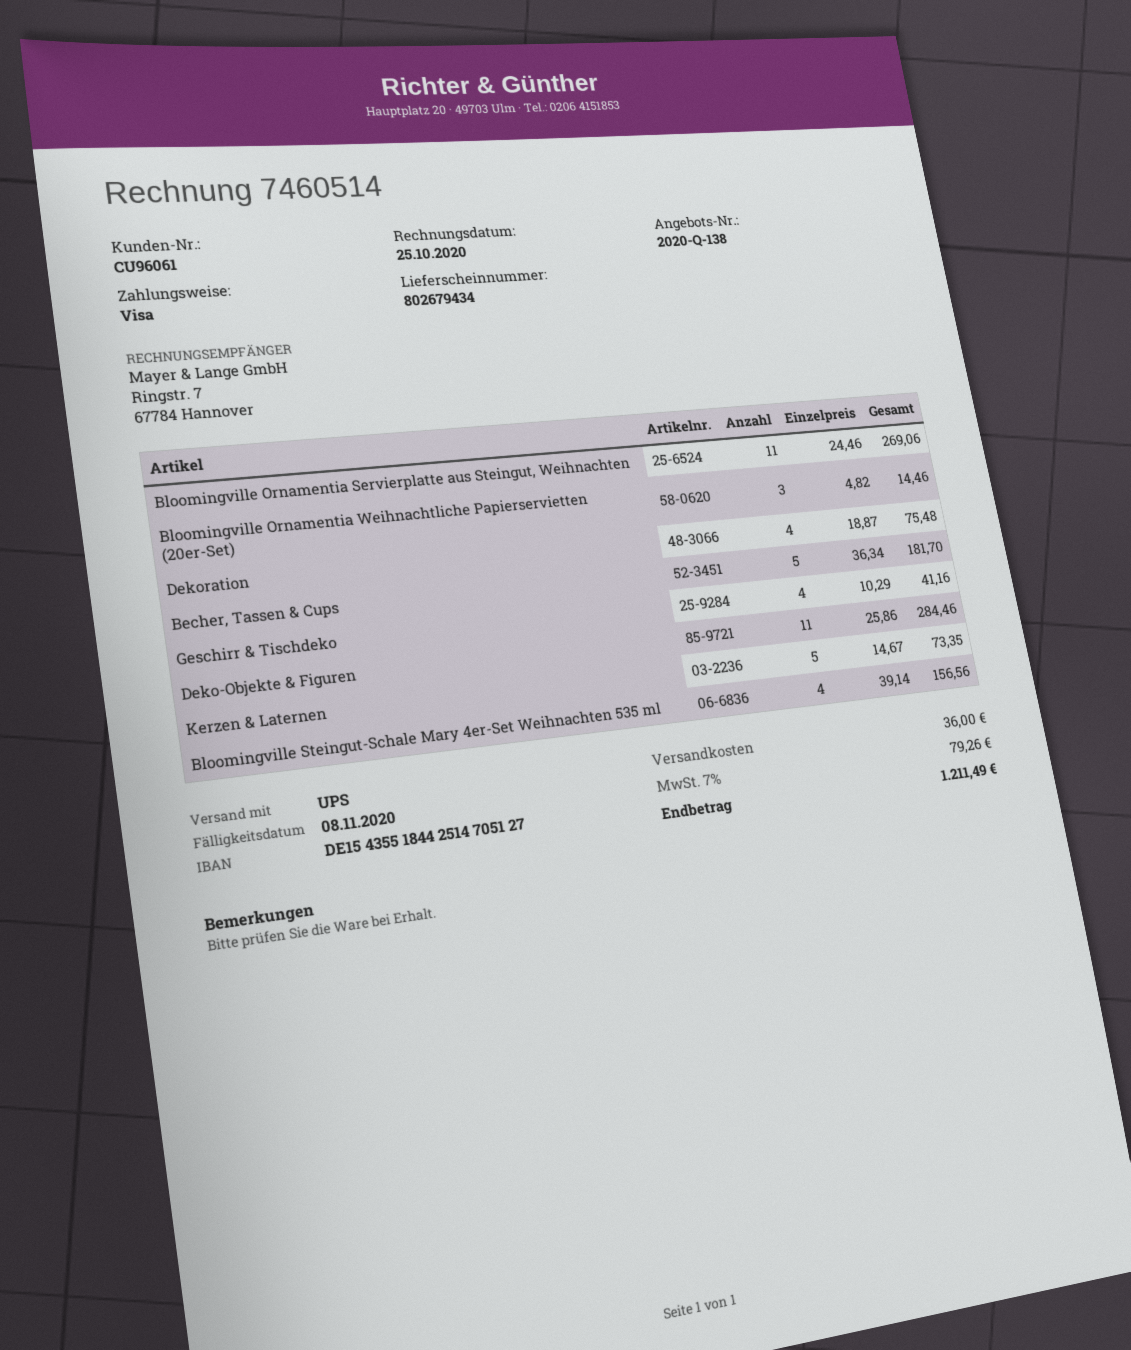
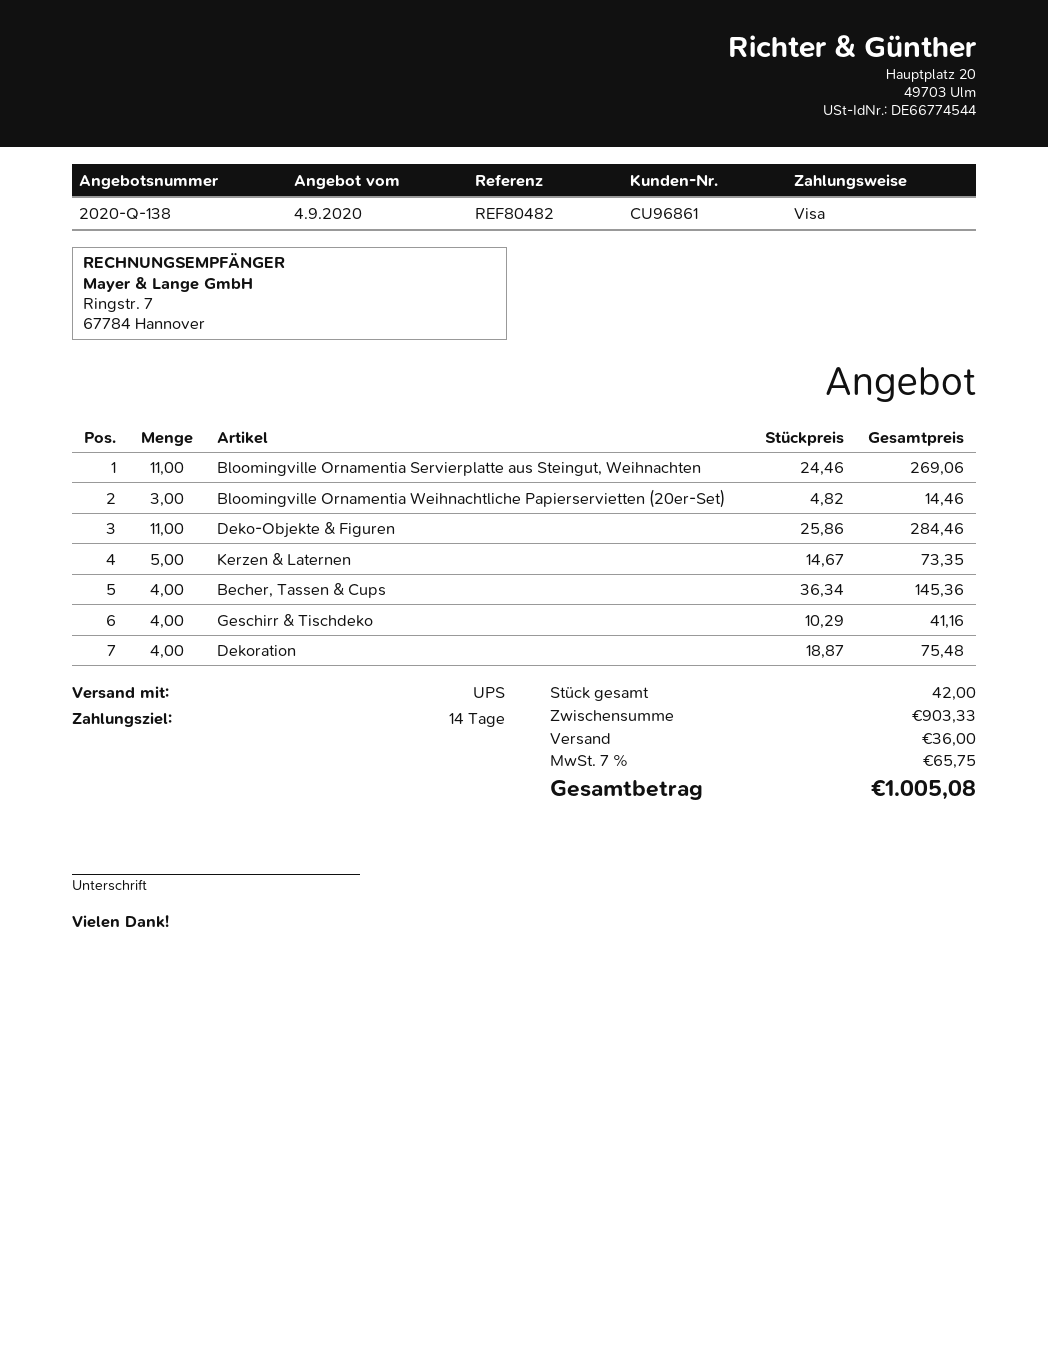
customer number: CU96061 -> CU96861
Becher, Tassen & Cups: 5 x 36.34 = 181.70 -> 4 x 36.34 = 145.36
Bloomingville Steingut-Schale Mary 4er-Set Weihnachten 535 ml: 4 x 39.14 = 156.56 -> none
tax: 7% = 79.26 -> 7% = 65.75
total: 1211.49 -> 1005.08

